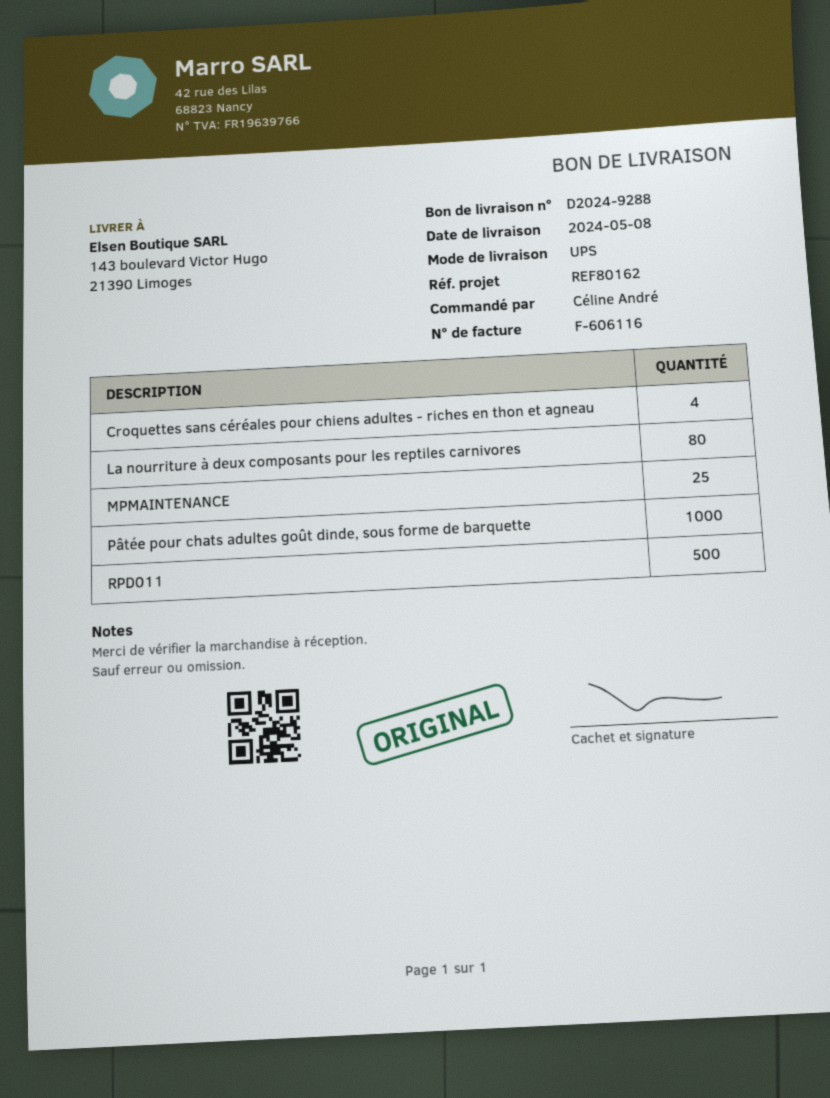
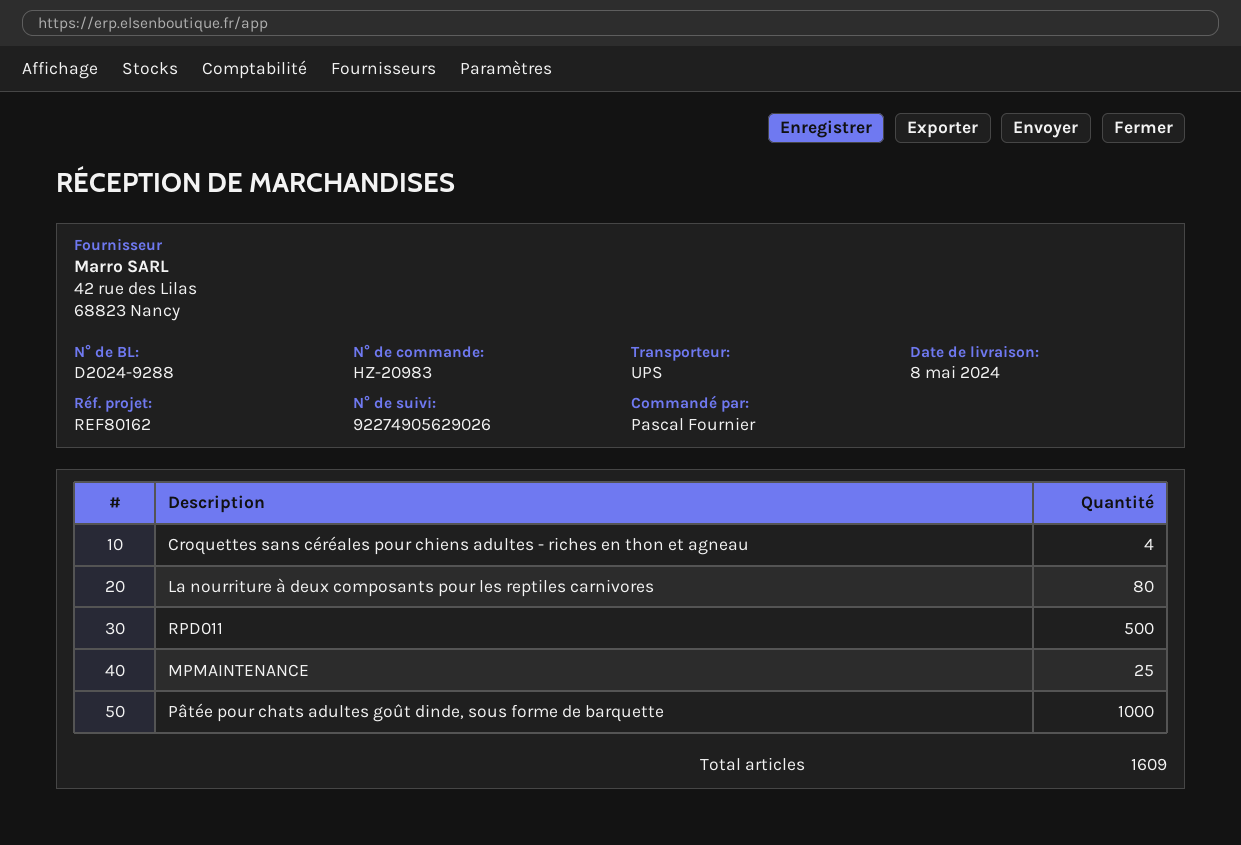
ordered by: Céline André -> Pascal Fournier

